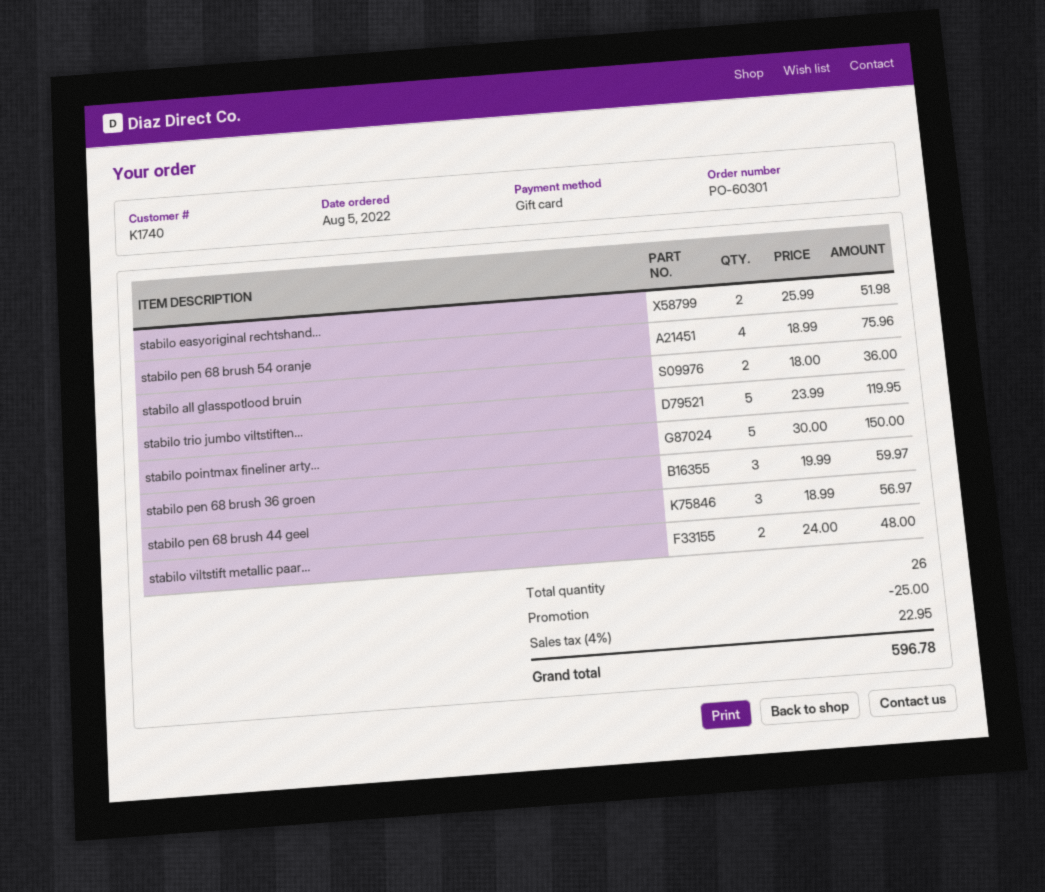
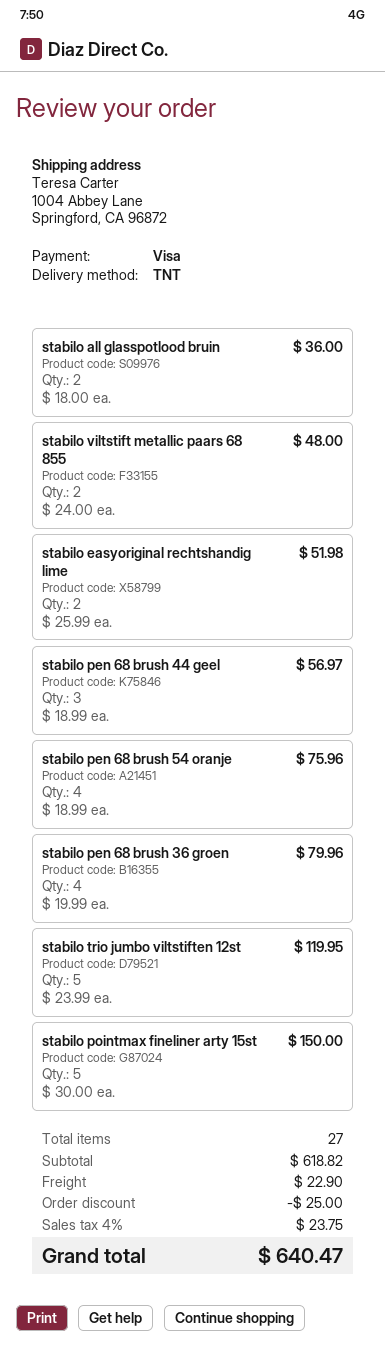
payment method: gift card -> Visa
stabilo pen 68 brush 36 groen: 3 x 19.99 = 59.97 -> 4 x 19.99 = 79.96
total quantity: 26 -> 27
shipping: none -> 22.90
tax: 4% = 22.95 -> 4% = 23.75
total: 596.78 -> 640.47

